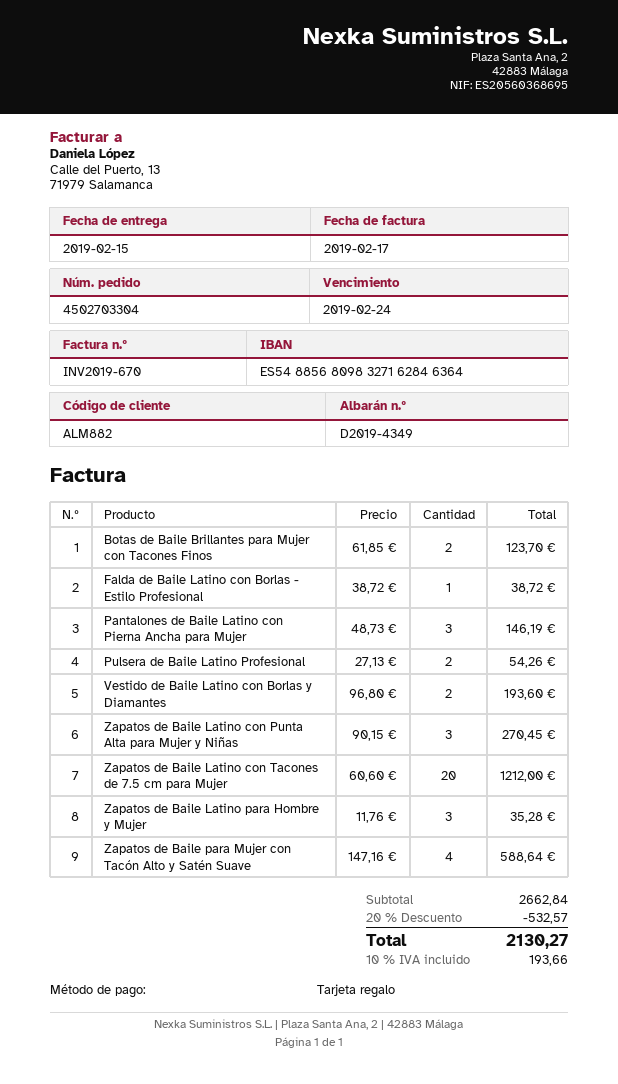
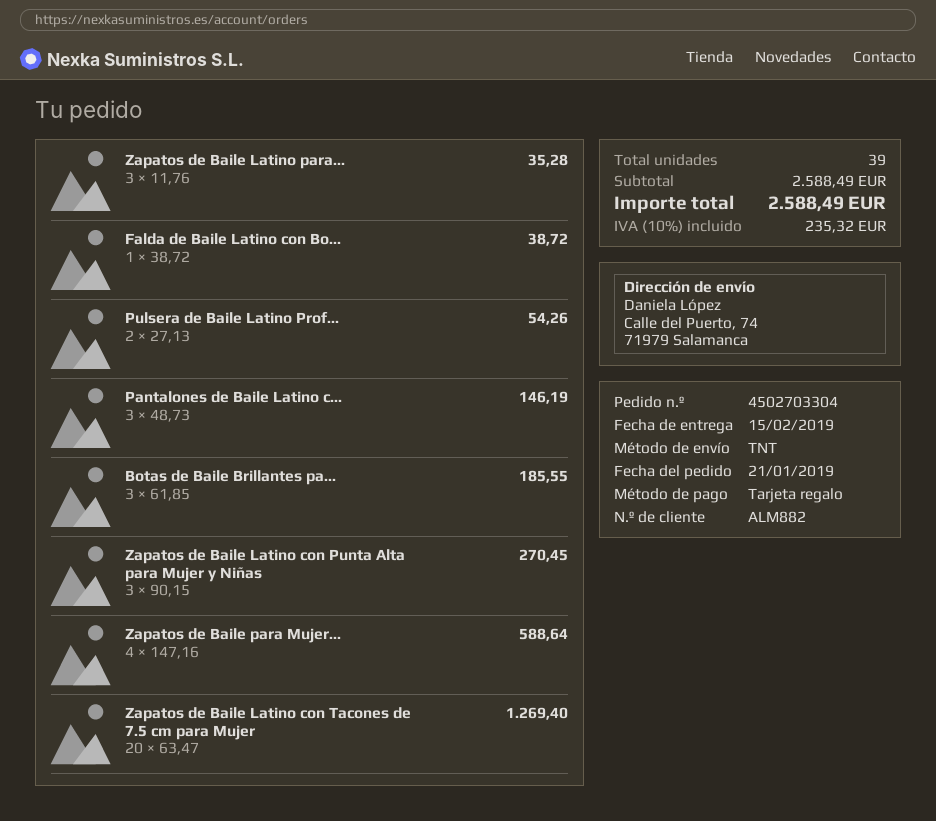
Botas de Baile Brillantes para Mujer con Tacones Finos: 2 x 61.85 = 123.70 -> 3 x 61.85 = 185.55
Vestido de Baile Latino con Borlas y Diamantes: 2 x 96.80 = 193.60 -> none
Zapatos de Baile Latino con Tacones de 7.5 cm para Mujer: 20 x 60.60 = 1212.00 -> 20 x 63.47 = 1269.40
subtotal: 2662.84 -> 2588.49
discount: 20% = 532.57 -> none
tax: 10% = 193.66 -> 10% = 235.32
total: 2130.27 -> 2588.49

